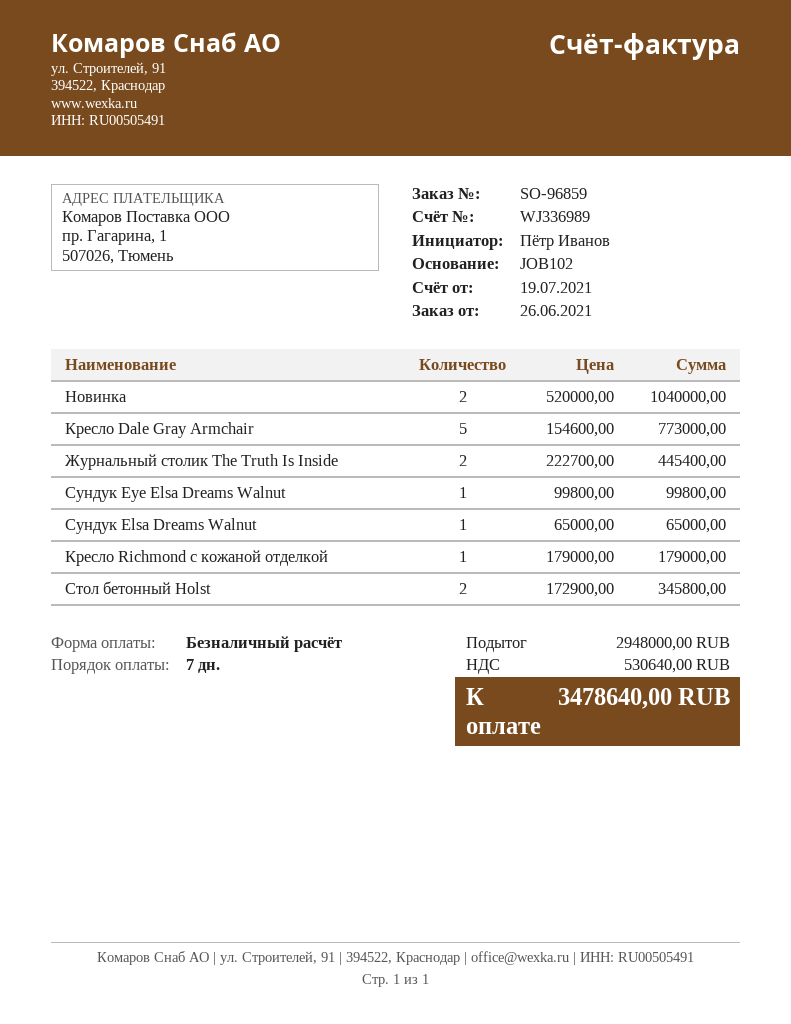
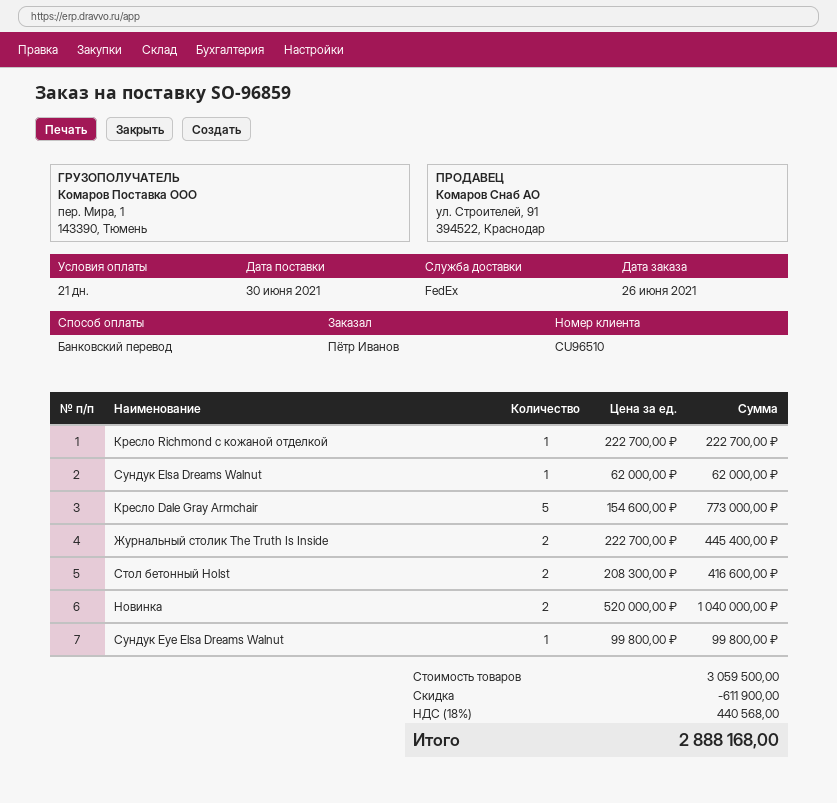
payment terms: 7 days -> 21 days
Сундук Elsa Dreams Walnut: 1 x 65000.00 = 65000.00 -> 1 x 62000.00 = 62000.00
Кресло Richmond с кожаной отделкой: 1 x 179000.00 = 179000.00 -> 1 x 222700.00 = 222700.00
Стол бетонный Holst: 2 x 172900.00 = 345800.00 -> 2 x 208300.00 = 416600.00
subtotal: 2948000.00 -> 3059500.00
discount: none -> 611900.00
tax: 530640.00 -> 440568.00
total: 3478640.00 -> 2888168.00

